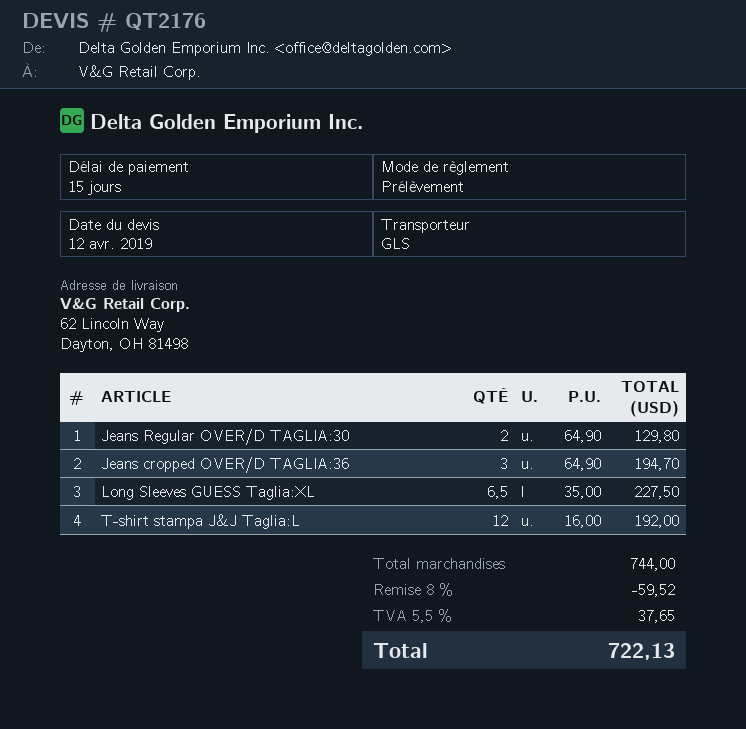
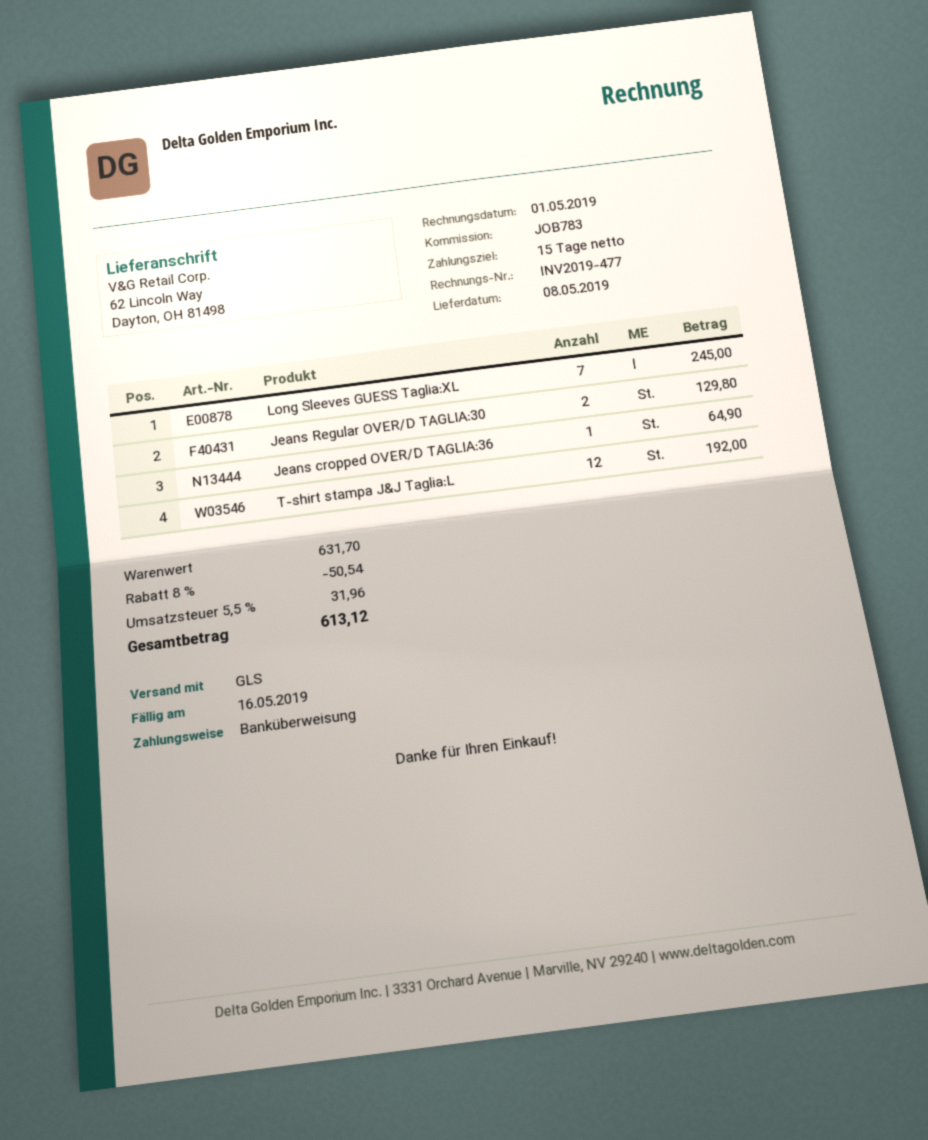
payment method: direct debit -> bank transfer
Jeans cropped OVER/D TAGLIA:36: 3 for 194.70 -> 1 for 64.90
Long Sleeves GUESS Taglia:XL: 6.5 for 227.50 -> 7 for 245.00
subtotal: 744.00 -> 631.70
discount: 8% = 59.52 -> 8% = 50.54
tax: 5.5% = 37.65 -> 5.5% = 31.96
total: 722.13 -> 613.12

